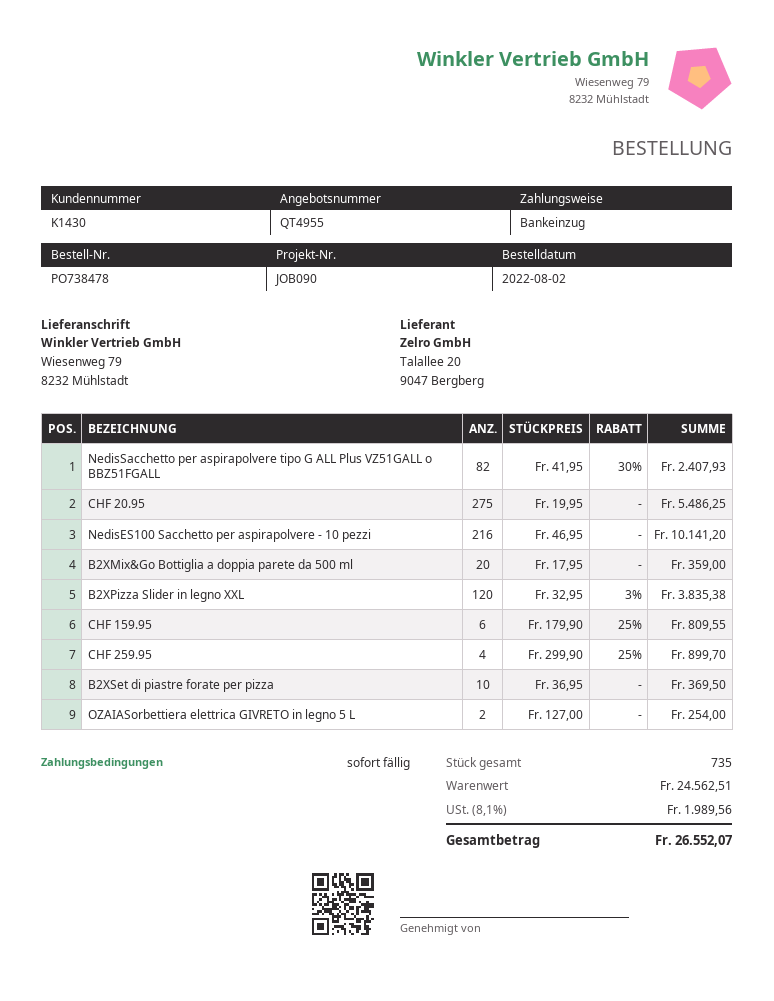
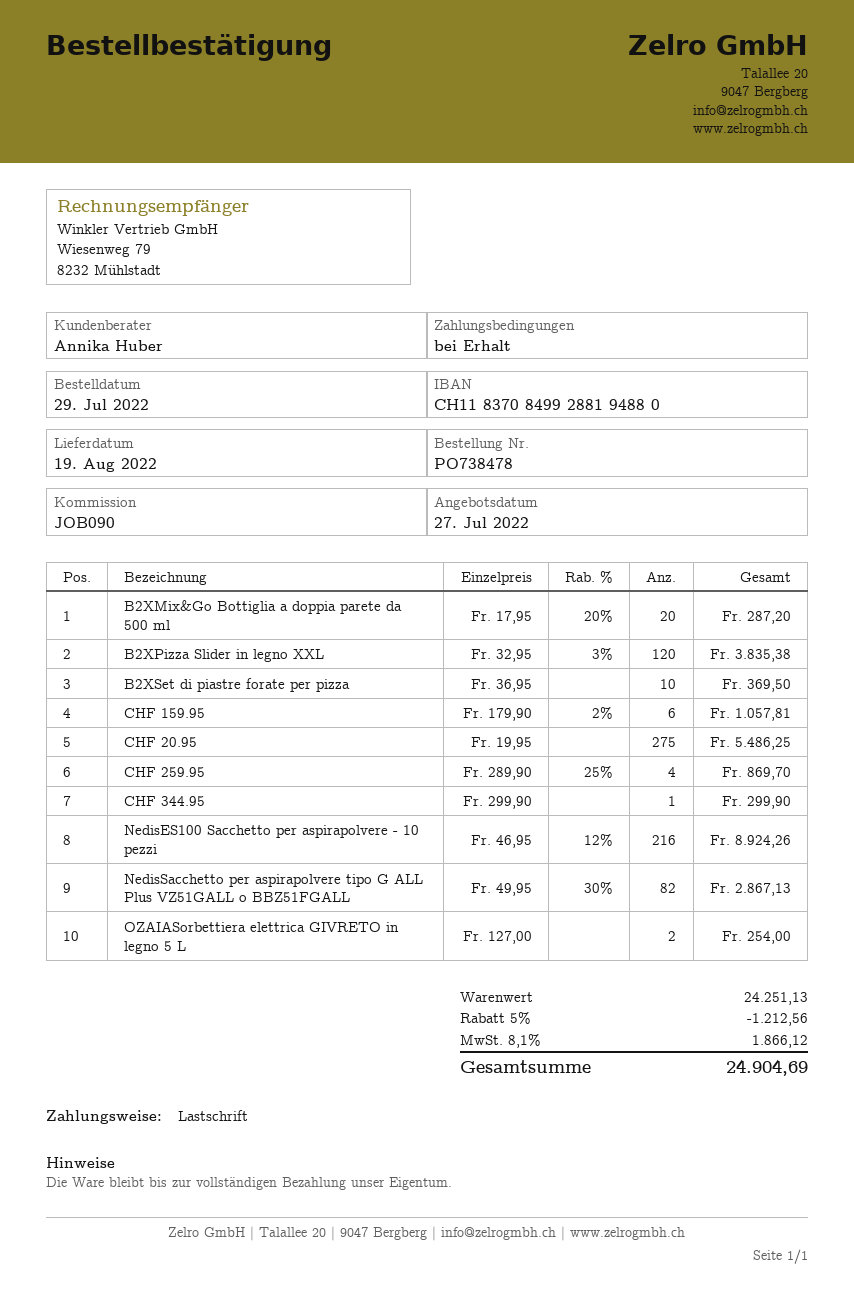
order date: 2022-08-02 -> 2022-07-29
NedisSacchetto per aspirapolvere tipo G ALL Plus VZ51GALL o BBZ51FGALL: 82 x 41.95 - 30% = 2407.93 -> 82 x 49.95 - 30% = 2867.13
NedisES100 Sacchetto per aspirapolvere - 10 pezzi: 216 x 46.95 = 10141.20 -> 216 x 46.95 - 12% = 8924.26
B2XMix&Go Bottiglia a doppia parete da 500 ml: 20 x 17.95 = 359.00 -> 20 x 17.95 - 20% = 287.20
CHF 159.95: 6 x 179.90 - 25% = 809.55 -> 6 x 179.90 - 2% = 1057.81
CHF 259.95: 4 x 299.90 - 25% = 899.70 -> 4 x 289.90 - 25% = 869.70
CHF 344.95: none -> 1 x 299.90 = 299.90
subtotal: 24562.51 -> 24251.13
discount: none -> 5% = 1212.56
tax: 8.1% = 1989.56 -> 8.1% = 1866.12
total: 26552.07 -> 24904.69

